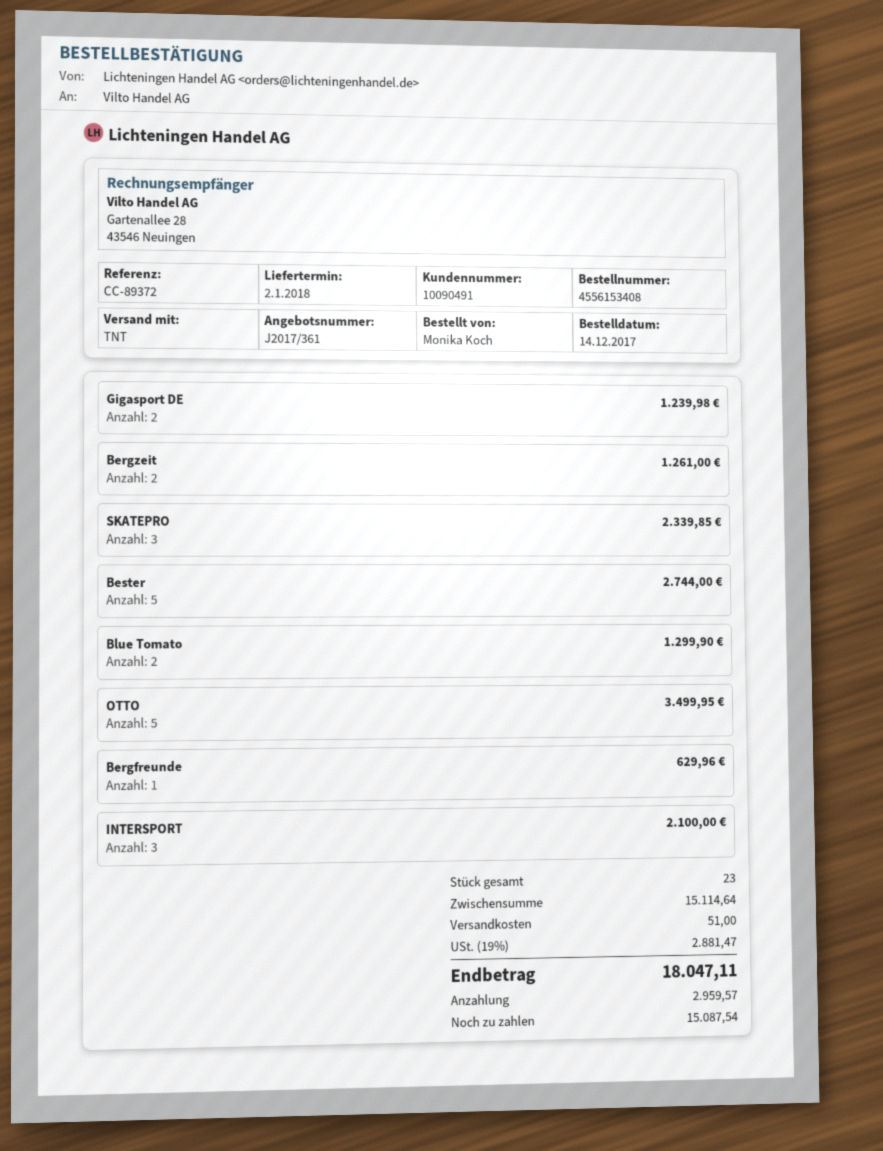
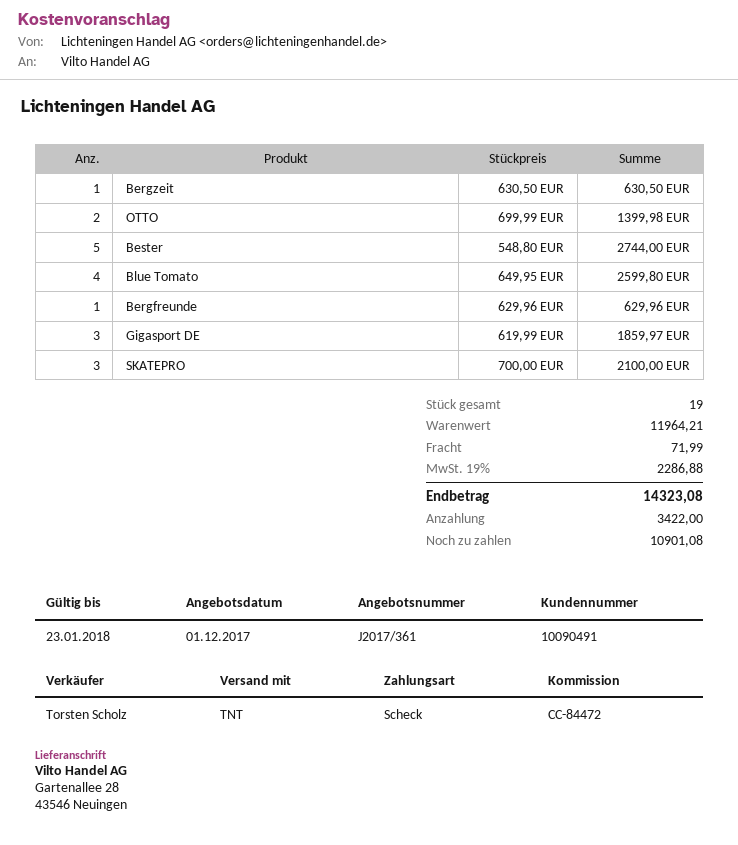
reference: CC-89372 -> CC-84472
Gigasport DE: 2 for 1239.98 -> 3 for 1859.97
Bergzeit: 2 for 1261.00 -> 1 for 630.50
SKATEPRO: 3 for 2339.85 -> 3 for 2100.00
Blue Tomato: 2 for 1299.90 -> 4 for 2599.80
OTTO: 5 for 3499.95 -> 2 for 1399.98
INTERSPORT: 3 for 2100.00 -> none
total quantity: 23 -> 19
subtotal: 15114.64 -> 11964.21
shipping: 51.00 -> 71.99
tax: 19% = 2881.47 -> 19% = 2286.88
total: 18047.11 -> 14323.08
deposit: 2959.57 -> 3422.00
balance: 15087.54 -> 10901.08

